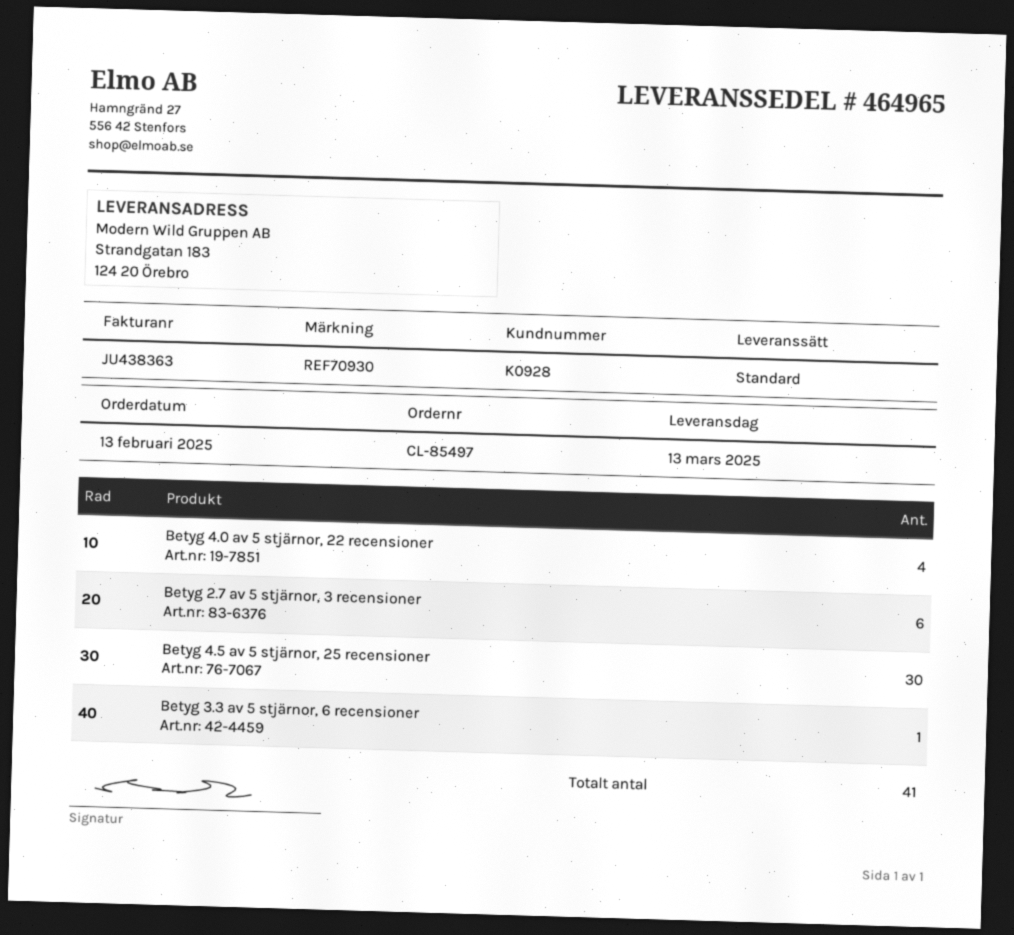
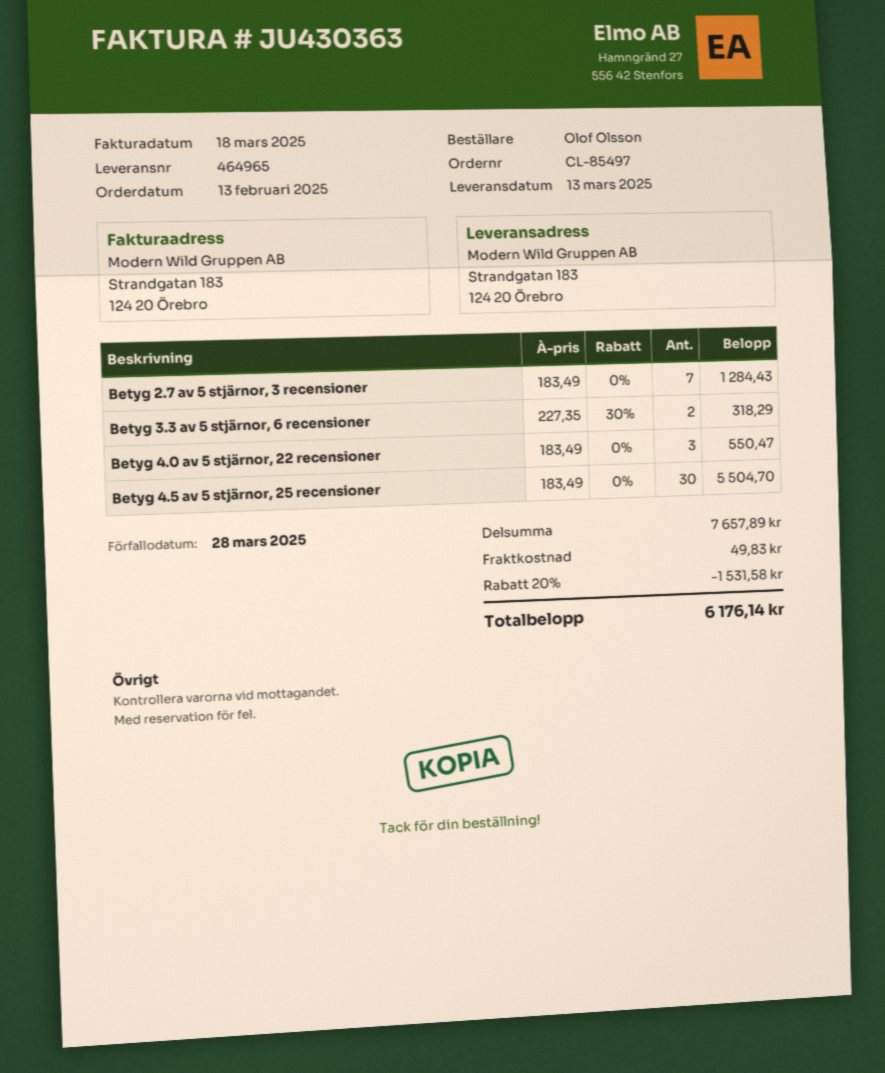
invoice number: JU438363 -> JU430363
Betyg 4.0 av 5 stjärnor, 22 recensioner: 4 -> 3
Betyg 2.7 av 5 stjärnor, 3 recensioner: 6 -> 7
Betyg 3.3 av 5 stjärnor, 6 recensioner: 1 -> 2

